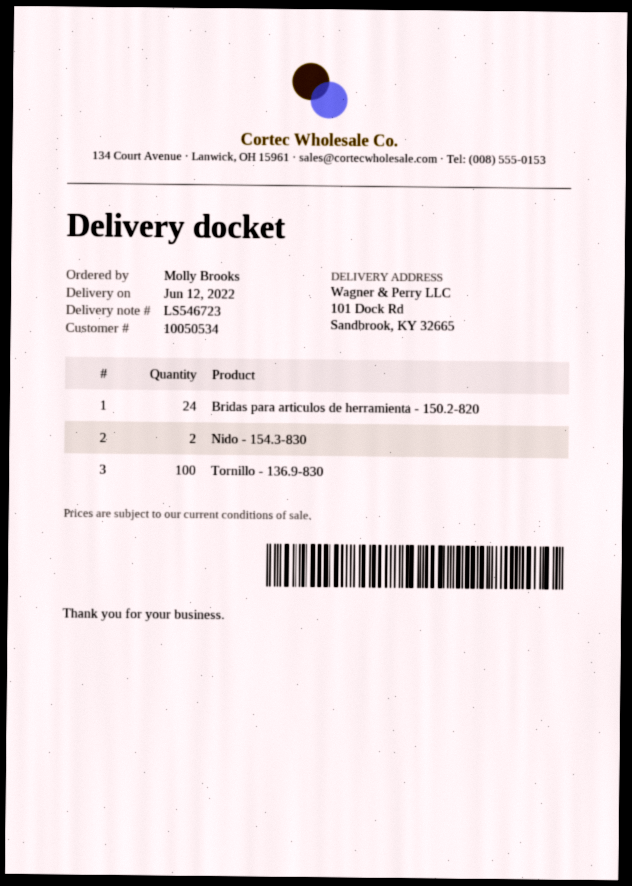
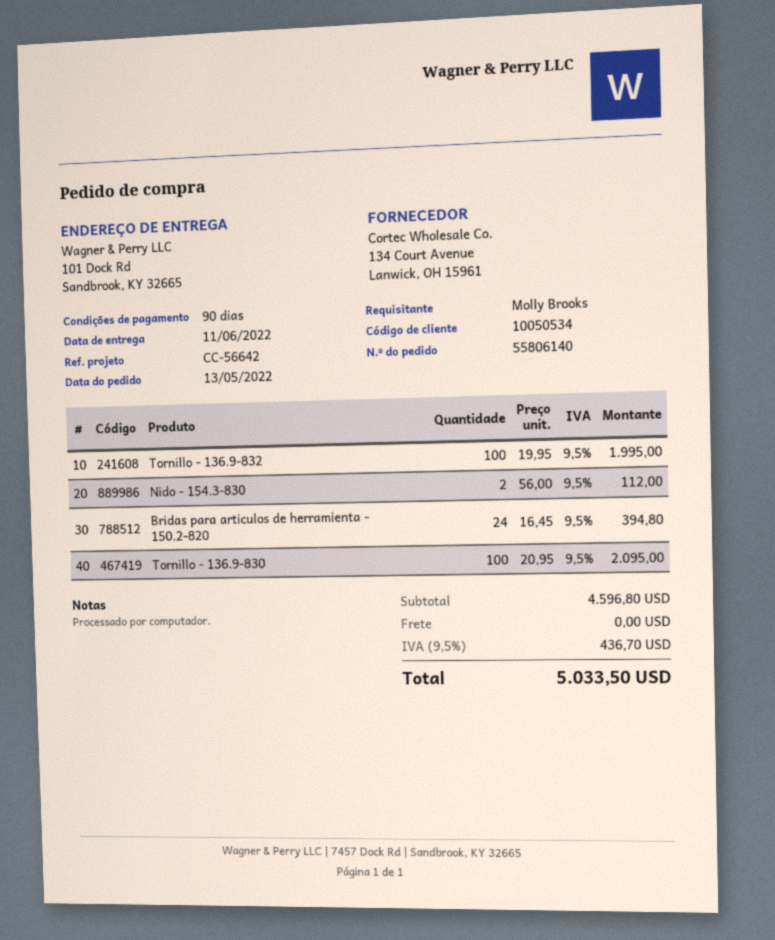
delivery date: 2022-06-12 -> 2022-06-11
Tornillo - 136.9-832: none -> 100

